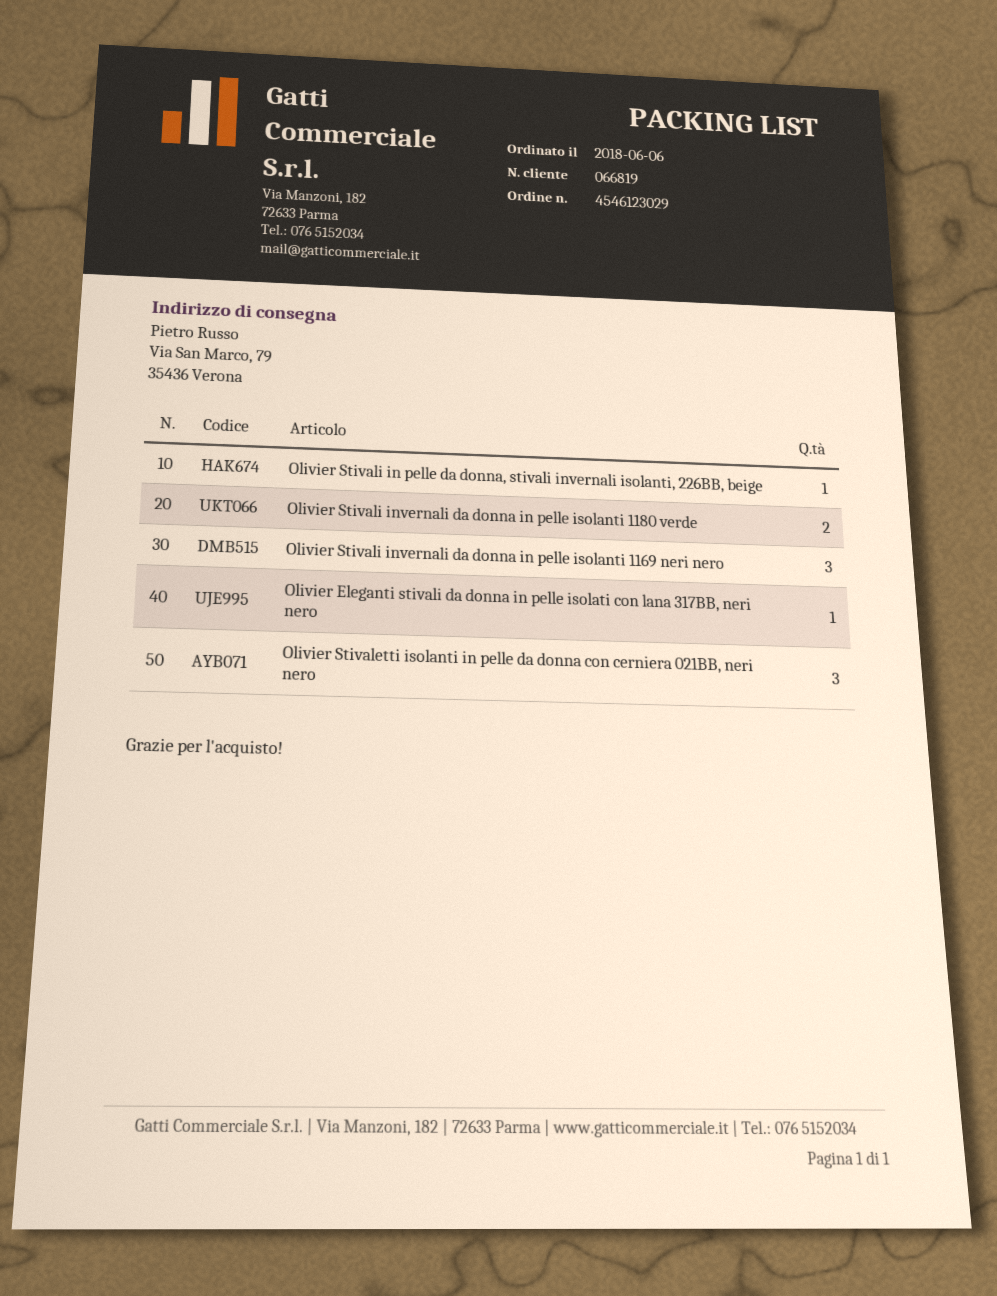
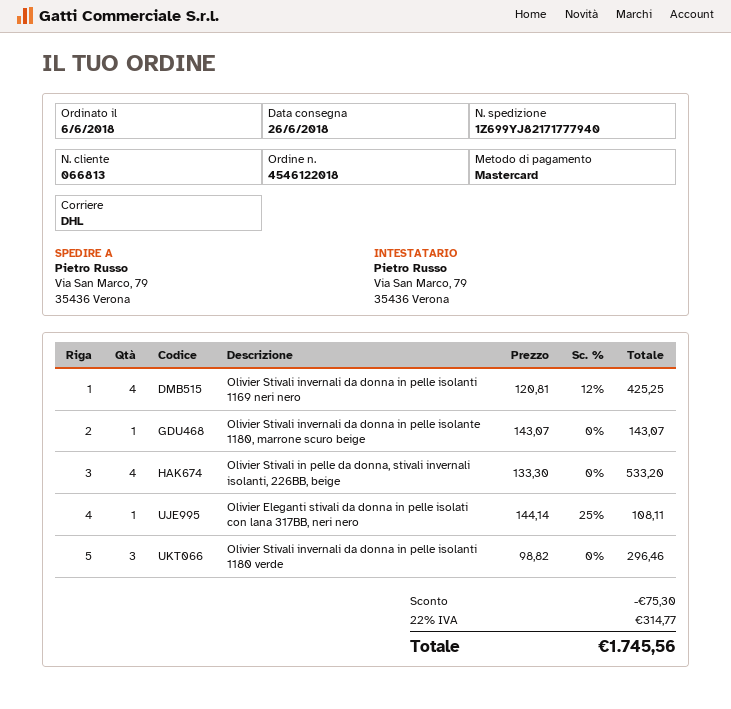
order number: 4546123029 -> 4546122018
customer number: 066819 -> 066813
Olivier Stivali in pelle da donna, stivali invernali isolanti, 226BB, beige: 1 -> 4
Olivier Stivali invernali da donna in pelle isolanti 1180 verde: 2 -> 3
Olivier Stivali invernali da donna in pelle isolanti 1169 neri nero: 3 -> 4
Olivier Stivaletti isolanti in pelle da donna con cerniera 021BB, neri nero: 3 -> none
Olivier Stivali invernali da donna in pelle isolante 1180, marrone scuro beige: none -> 1

